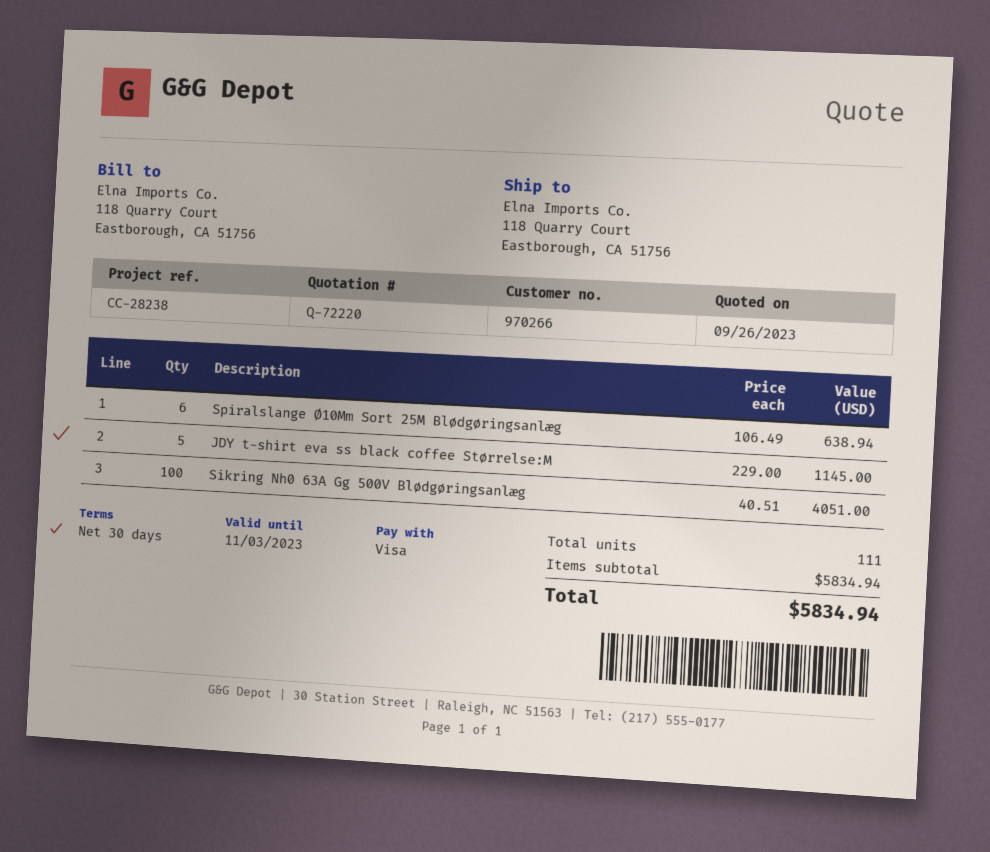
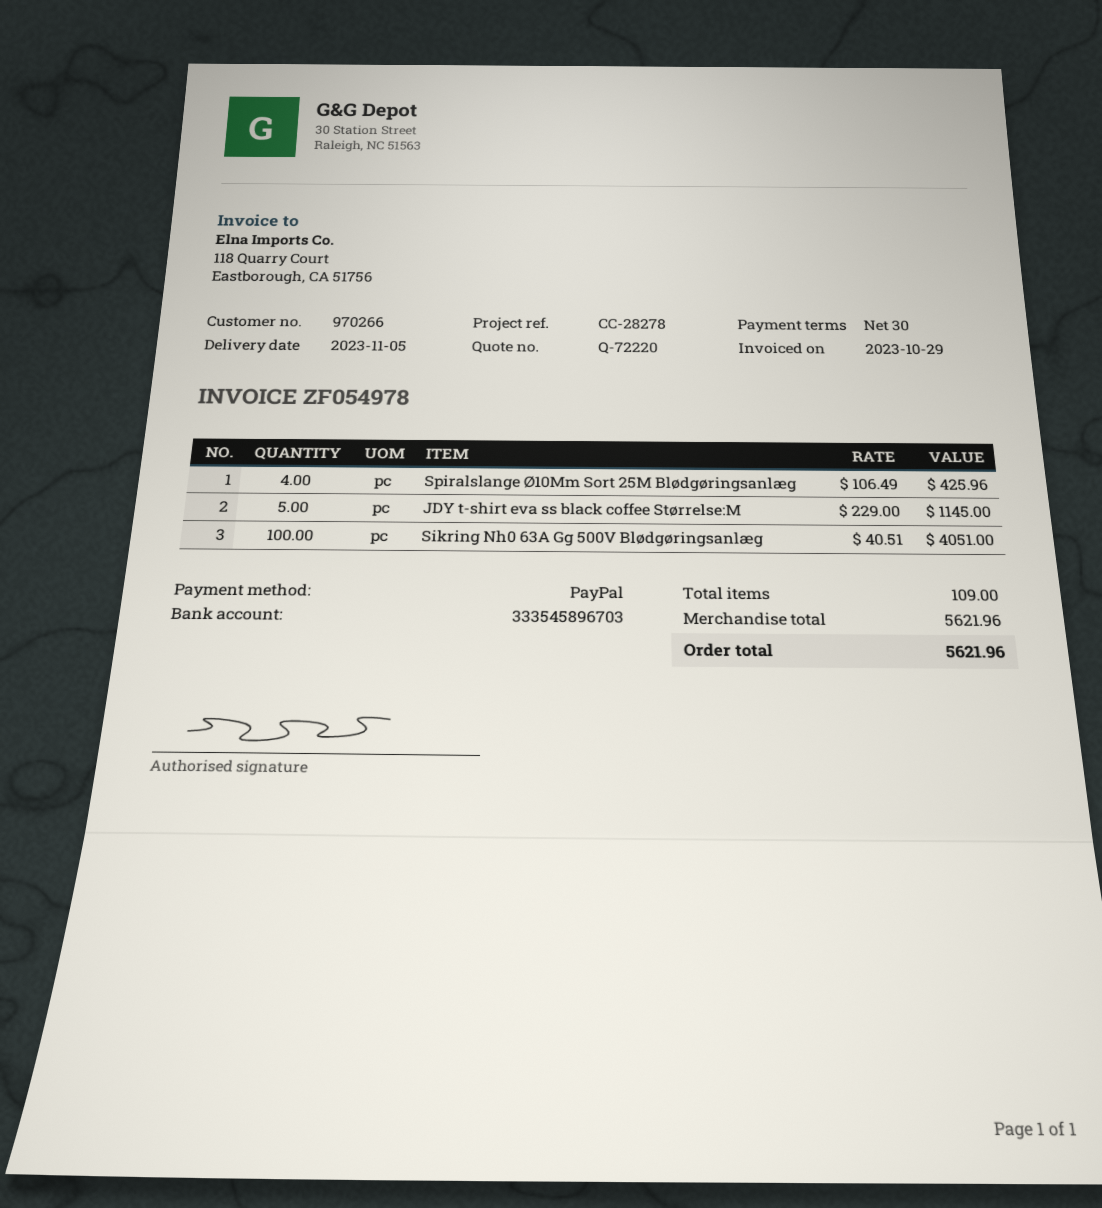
reference: CC-28238 -> CC-28278
payment method: Visa -> PayPal
Spiralslange Ø10Mm Sort 25M Blødgøringsanlæg: 6 x 106.49 = 638.94 -> 4 x 106.49 = 425.96
total quantity: 111 -> 109
subtotal: 5834.94 -> 5621.96
total: 5834.94 -> 5621.96

